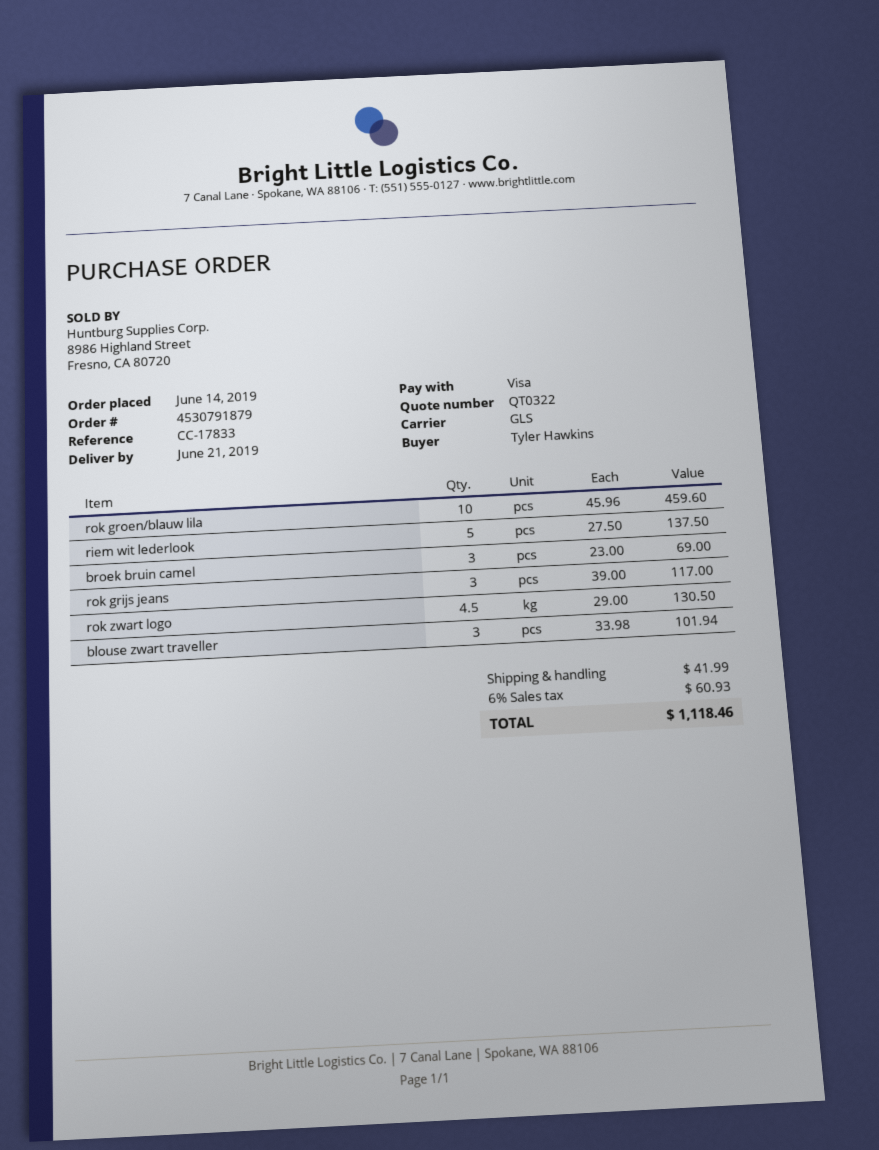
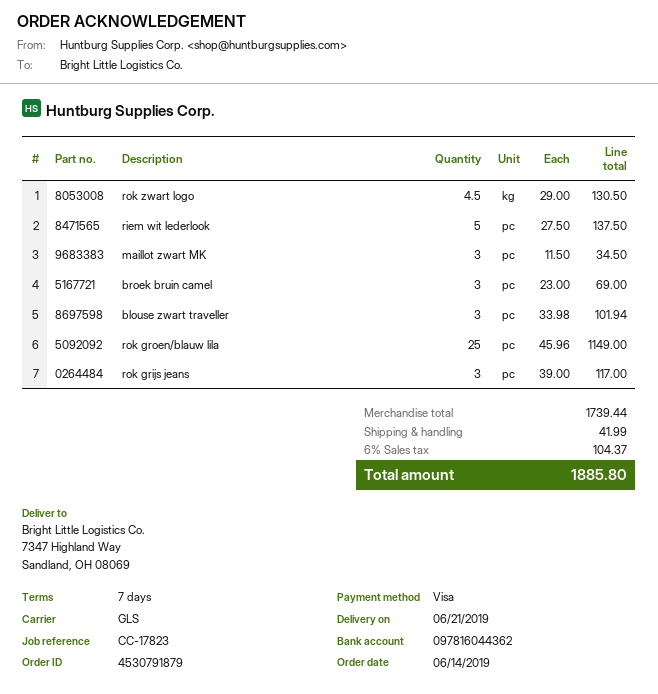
reference: CC-17833 -> CC-17823
rok groen/blauw lila: 10 x 45.96 = 459.60 -> 25 x 45.96 = 1149.00
maillot zwart MK: none -> 3 x 11.50 = 34.50
tax: 6% = 60.93 -> 6% = 104.37
total: 1118.46 -> 1885.80

